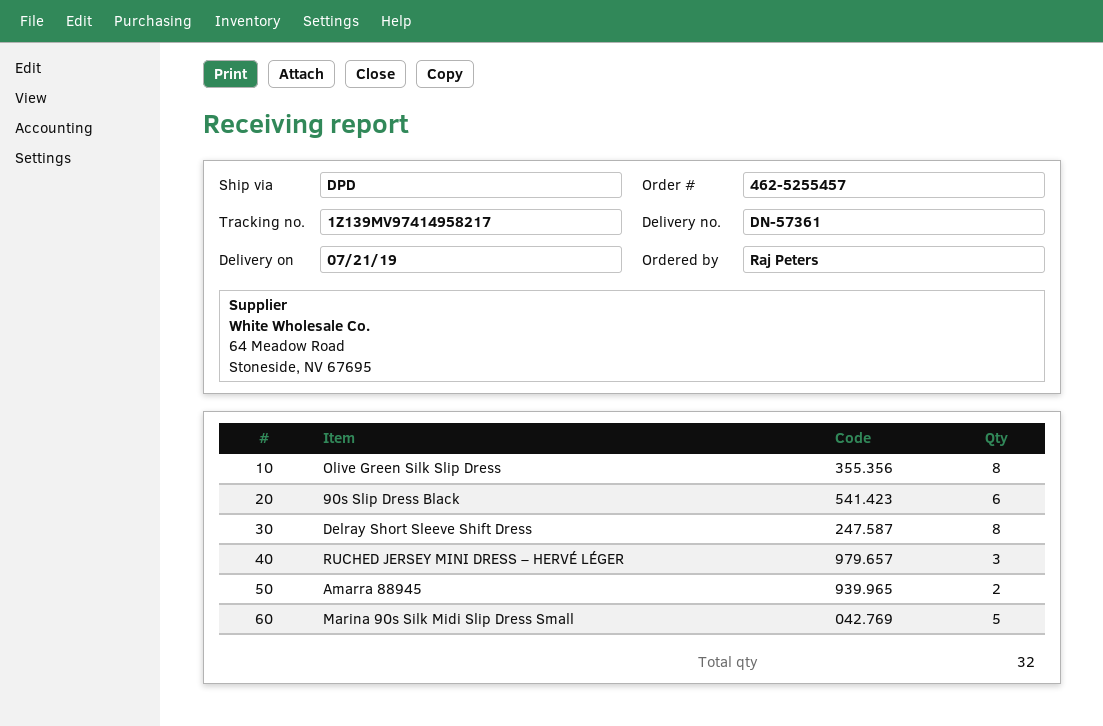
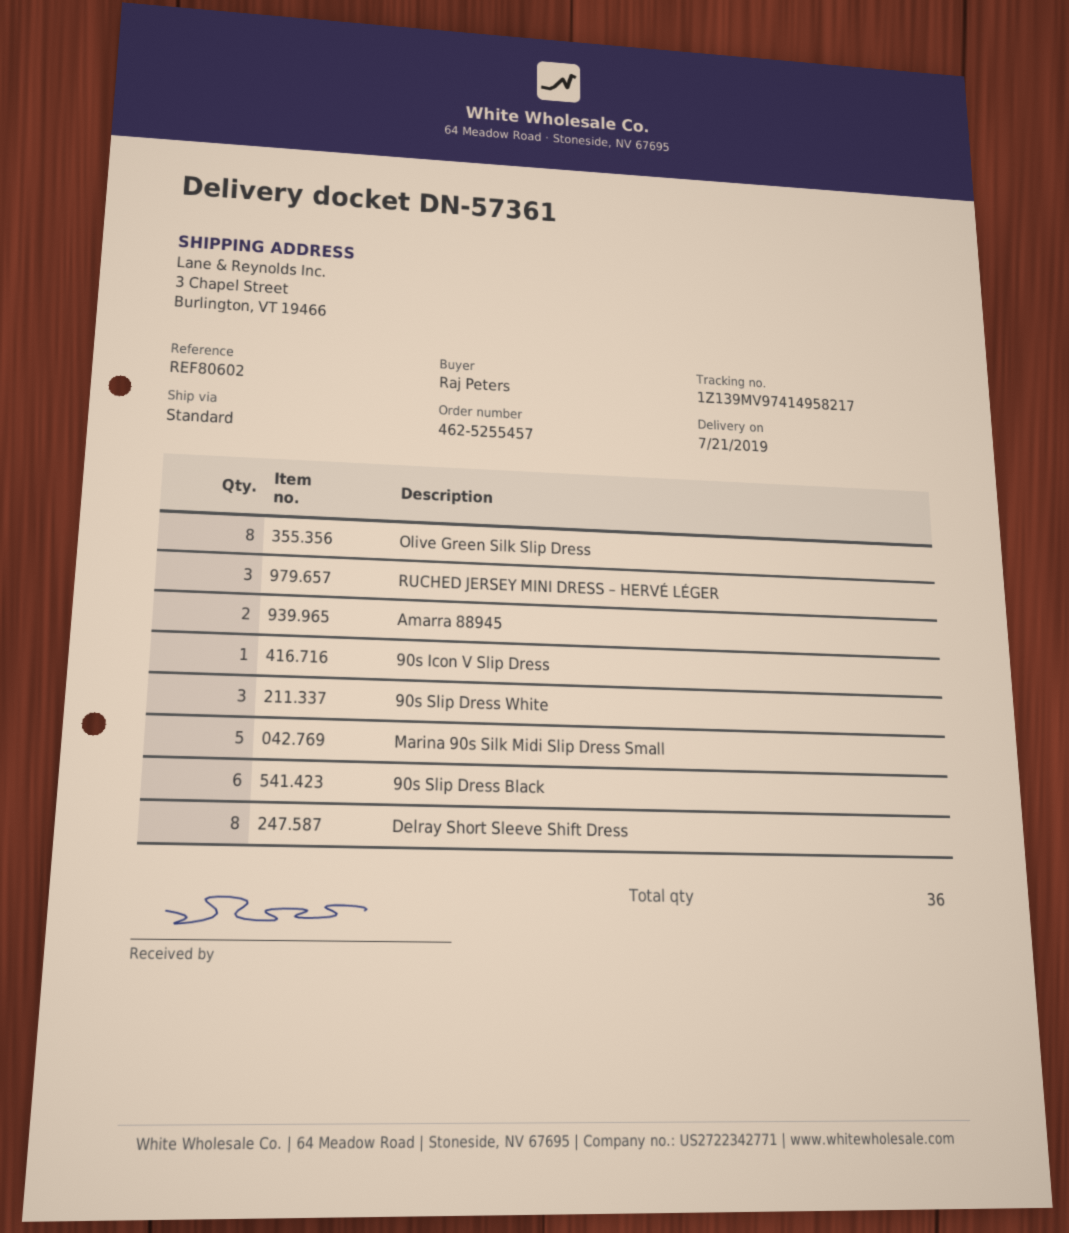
shipping method: DPD -> standard
90s Icon V Slip Dress: none -> 1
90s Slip Dress White: none -> 3
total quantity: 32 -> 36

